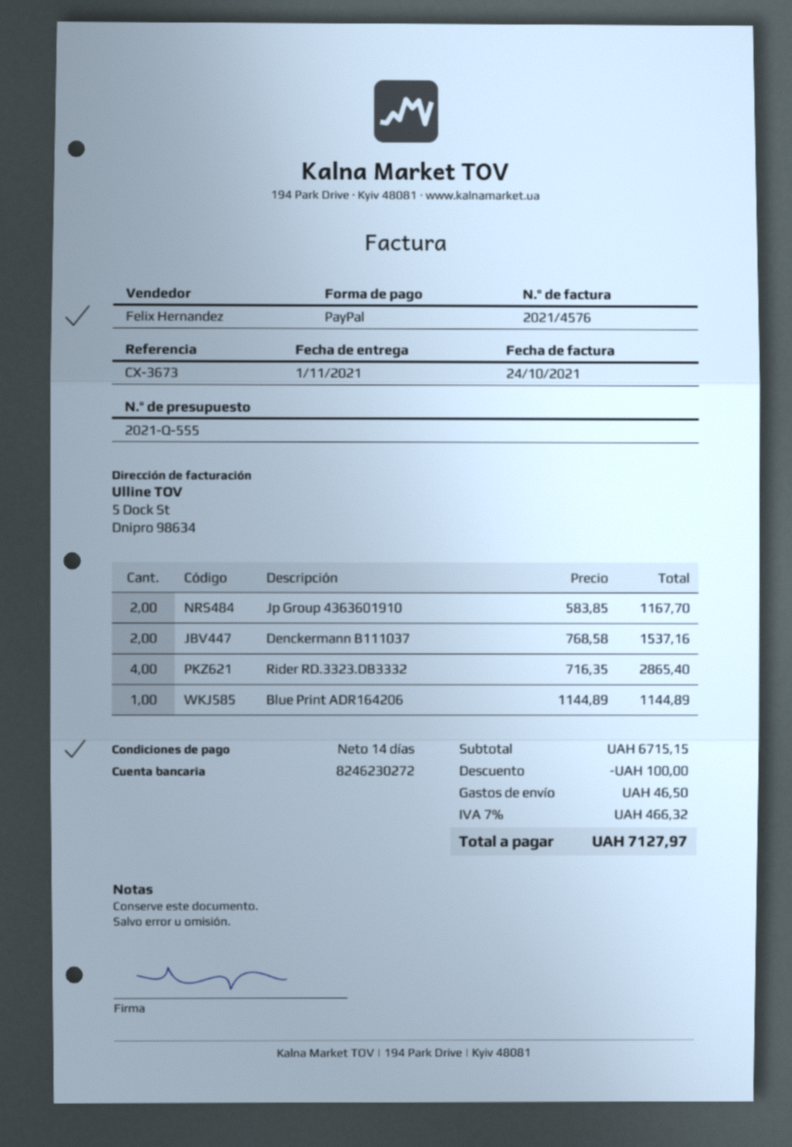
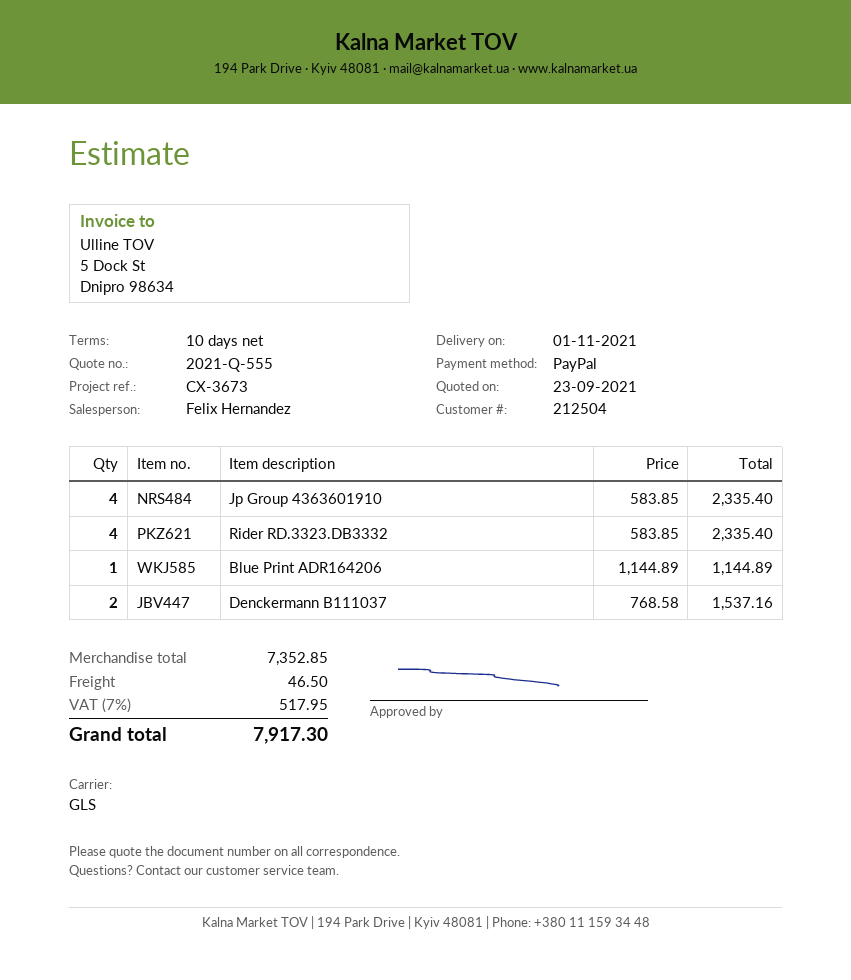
payment terms: 14 days -> 10 days
Jp Group 4363601910: 2 x 583.85 = 1167.70 -> 4 x 583.85 = 2335.40
Rider RD.3323.DB3332: 4 x 716.35 = 2865.40 -> 4 x 583.85 = 2335.40
subtotal: 6715.15 -> 7352.85
discount: 100.00 -> none
tax: 7% = 466.32 -> 7% = 517.95
total: 7127.97 -> 7917.30

